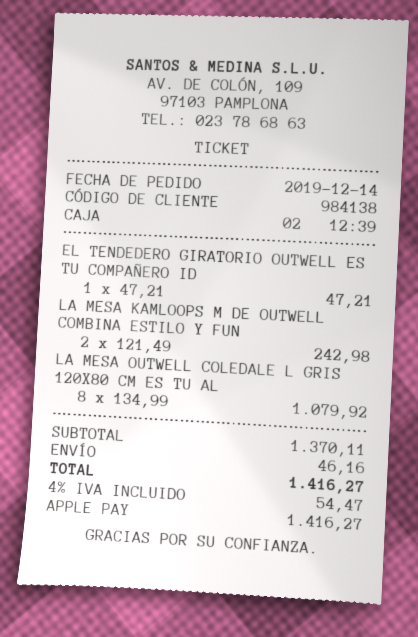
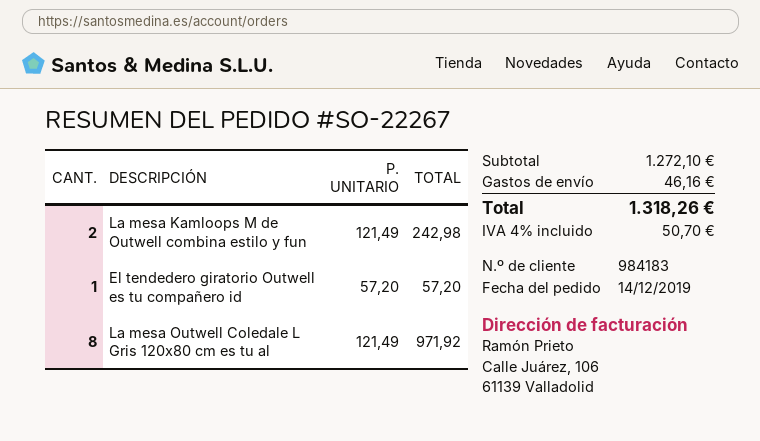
customer number: 984138 -> 984183
EL TENDEDERO GIRATORIO OUTWELL ES TU COMPAÑERO ID: 1 x 47.21 = 47.21 -> 1 x 57.20 = 57.20
LA MESA OUTWELL COLEDALE L GRIS 120X80 CM ES TU AL: 8 x 134.99 = 1079.92 -> 8 x 121.49 = 971.92
subtotal: 1370.11 -> 1272.10
tax: 4% = 54.47 -> 4% = 50.70
total: 1416.27 -> 1318.26

